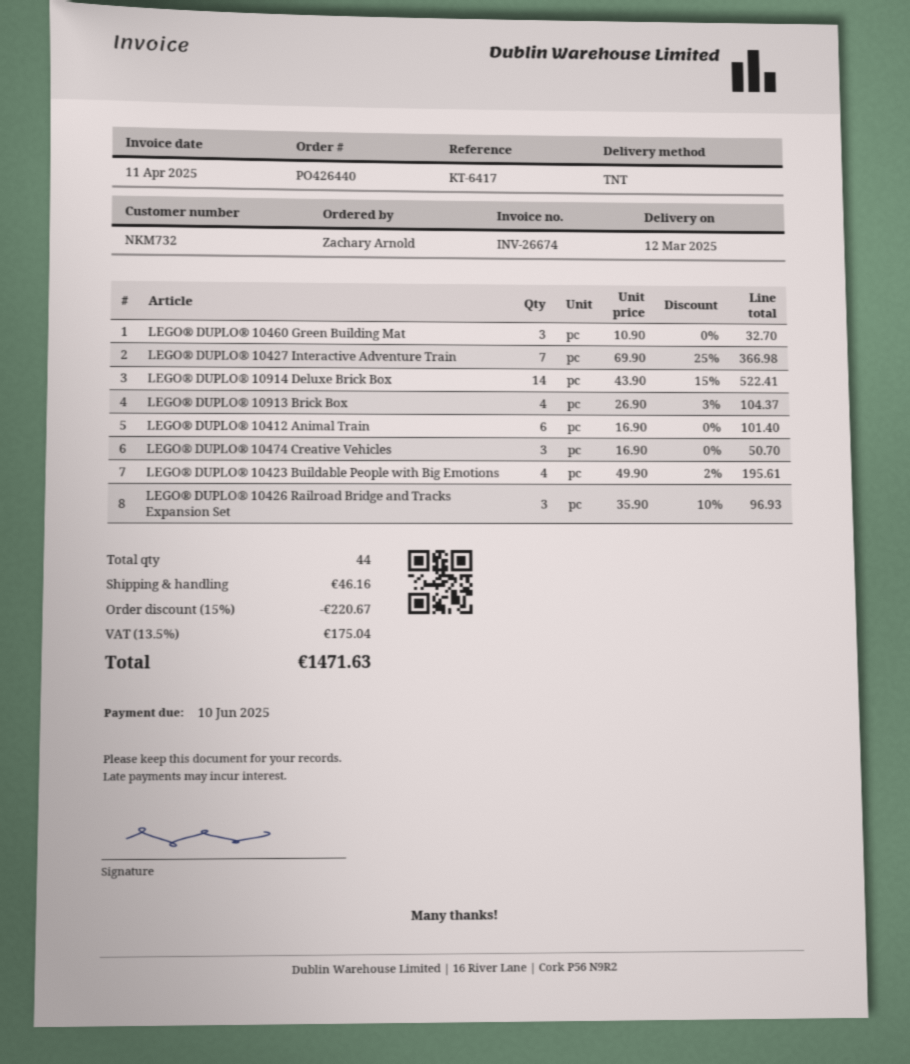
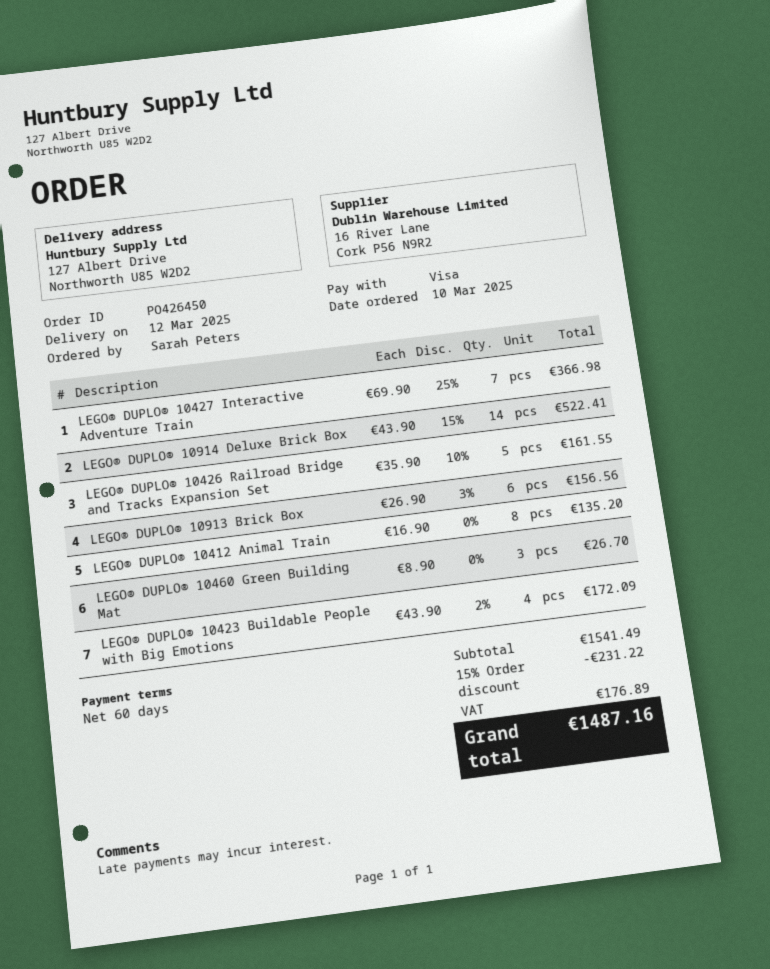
order number: PO426440 -> PO426450
ordered by: Zachary Arnold -> Sarah Peters
LEGO® DUPLO® 10460 Green Building Mat: 3 x 10.90 = 32.70 -> 3 x 8.90 = 26.70
LEGO® DUPLO® 10913 Brick Box: 4 x 26.90 - 3% = 104.37 -> 6 x 26.90 - 3% = 156.56
LEGO® DUPLO® 10412 Animal Train: 6 x 16.90 = 101.40 -> 8 x 16.90 = 135.20
LEGO® DUPLO® 10474 Creative Vehicles: 3 x 16.90 = 50.70 -> none
LEGO® DUPLO® 10423 Buildable People with Big Emotions: 4 x 49.90 - 2% = 195.61 -> 4 x 43.90 - 2% = 172.09
LEGO® DUPLO® 10426 Railroad Bridge and Tracks Expansion Set: 3 x 35.90 - 10% = 96.93 -> 5 x 35.90 - 10% = 161.55
discount: 15% = 220.67 -> 15% = 231.22
shipping: 46.16 -> none
tax: 175.04 -> 176.89
total: 1471.63 -> 1487.16

